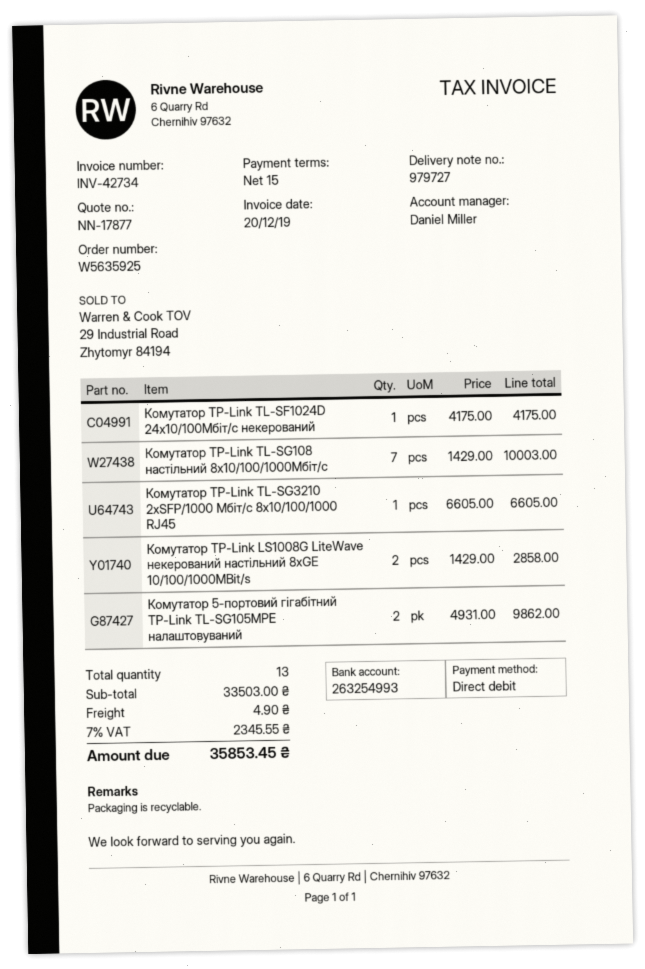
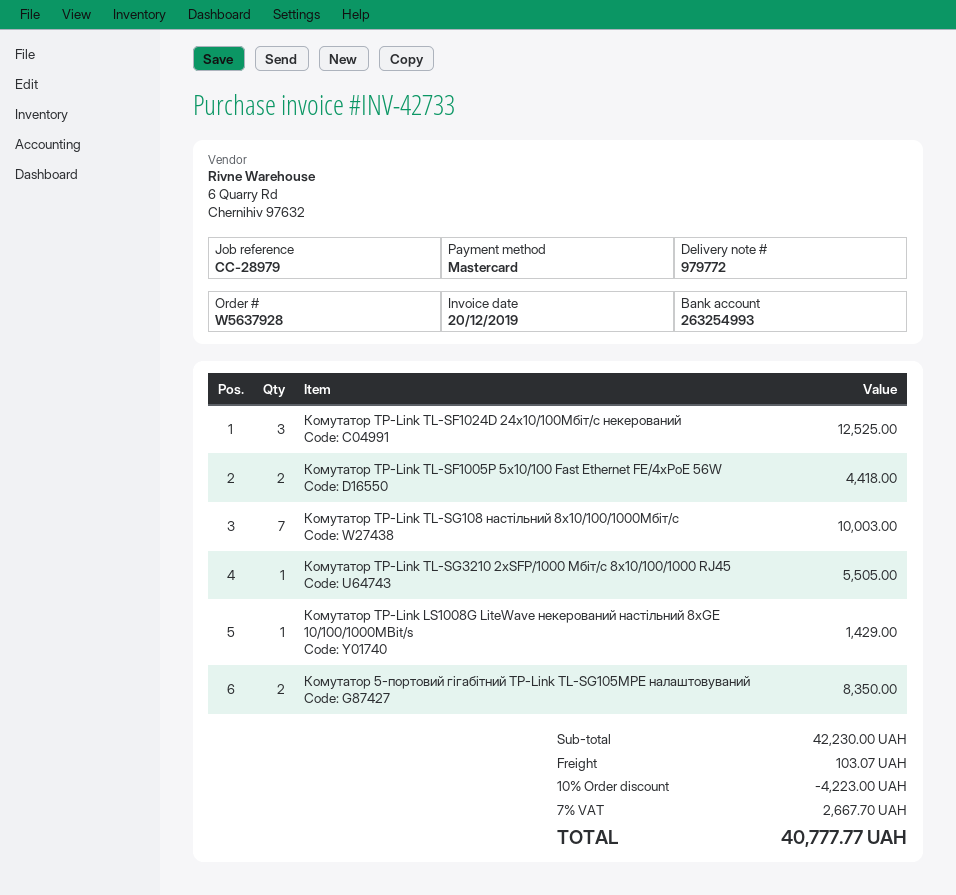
order number: W5635925 -> W5637928
delivery note number: 979727 -> 979772
invoice number: INV-42734 -> INV-42733
payment method: direct debit -> Mastercard
Комутатор TP-Link TL-SF1024D 24х10/100Мбіт/с некерований: 1 for 4175.00 -> 3 for 12525.00
Комутатор TP-Link TL-SG3210 2хSFP/1000 Мбіт/с 8х10/100/1000 RJ45: 1 for 6605.00 -> 1 for 5505.00
Комутатор TP-Link LS1008G LiteWave некерований настільний 8xGE 10/100/1000MBit/s: 2 for 2858.00 -> 1 for 1429.00
Комутатор 5-портовий гігабітний TP-Link TL-SG105MPE налаштовуваний: 2 for 9862.00 -> 2 for 8350.00
Комутатор TP-Link TL-SF1005P 5x10/100 Fast Ethernet FE/4xPoE 56W: none -> 2 for 4418.00
subtotal: 33503.00 -> 42230.00
discount: none -> 10% = 4223.00
shipping: 4.90 -> 103.07
tax: 7% = 2345.55 -> 7% = 2667.70
total: 35853.45 -> 40777.77

